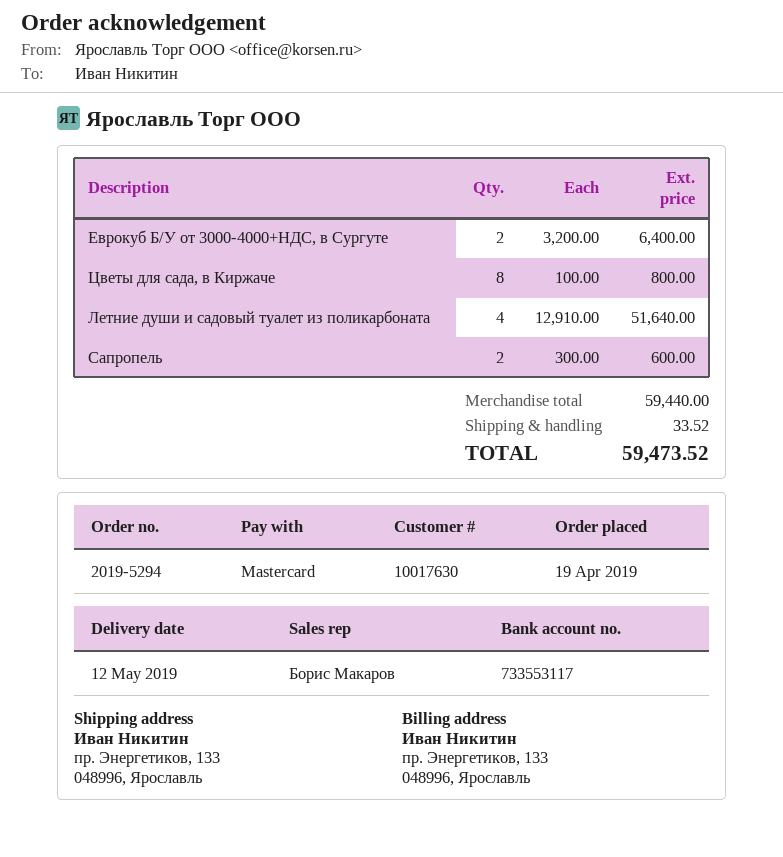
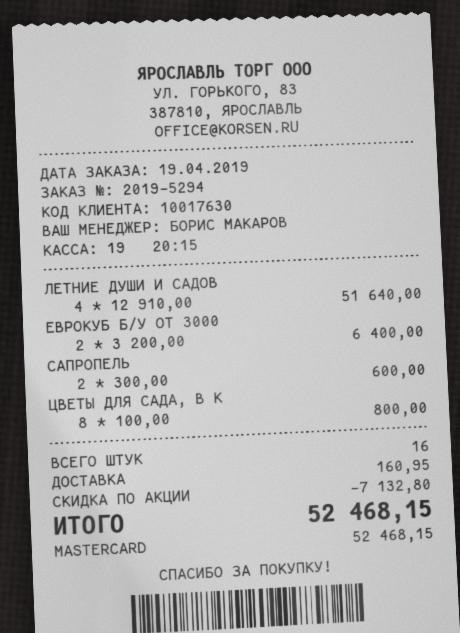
discount: none -> 7132.80
shipping: 33.52 -> 160.95
total: 59473.52 -> 52468.15

